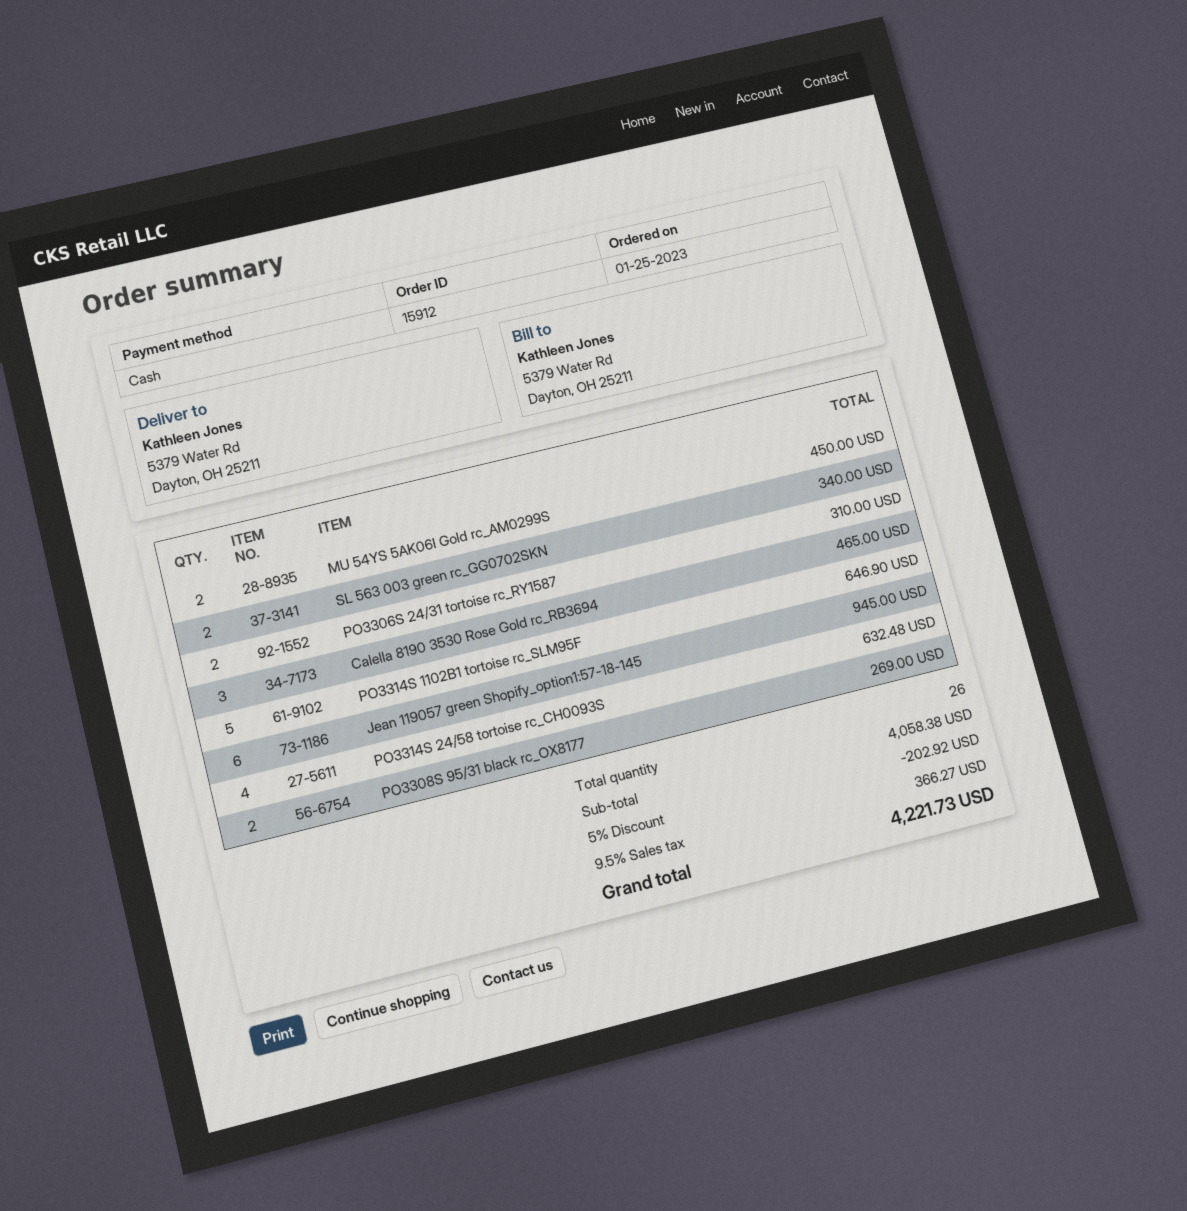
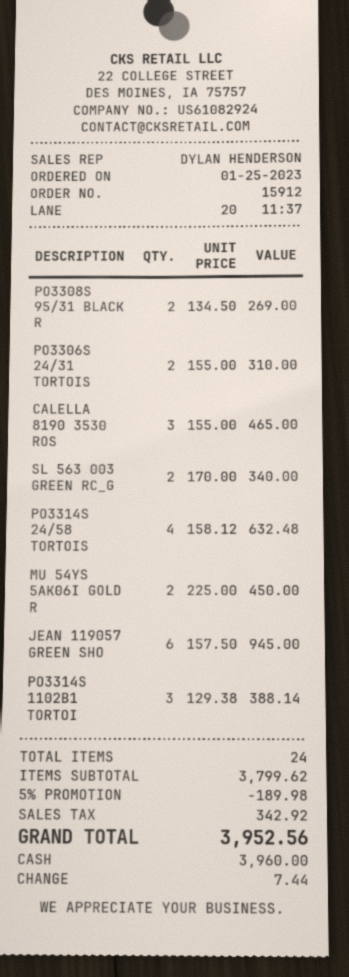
PO3314S 1102B1 tortoise rc_SLM95F: 5 for 646.90 -> 3 for 388.14
total quantity: 26 -> 24
subtotal: 4058.38 -> 3799.62
discount: 5% = 202.92 -> 5% = 189.98
tax: 366.27 -> 342.92
total: 4221.73 -> 3952.56

